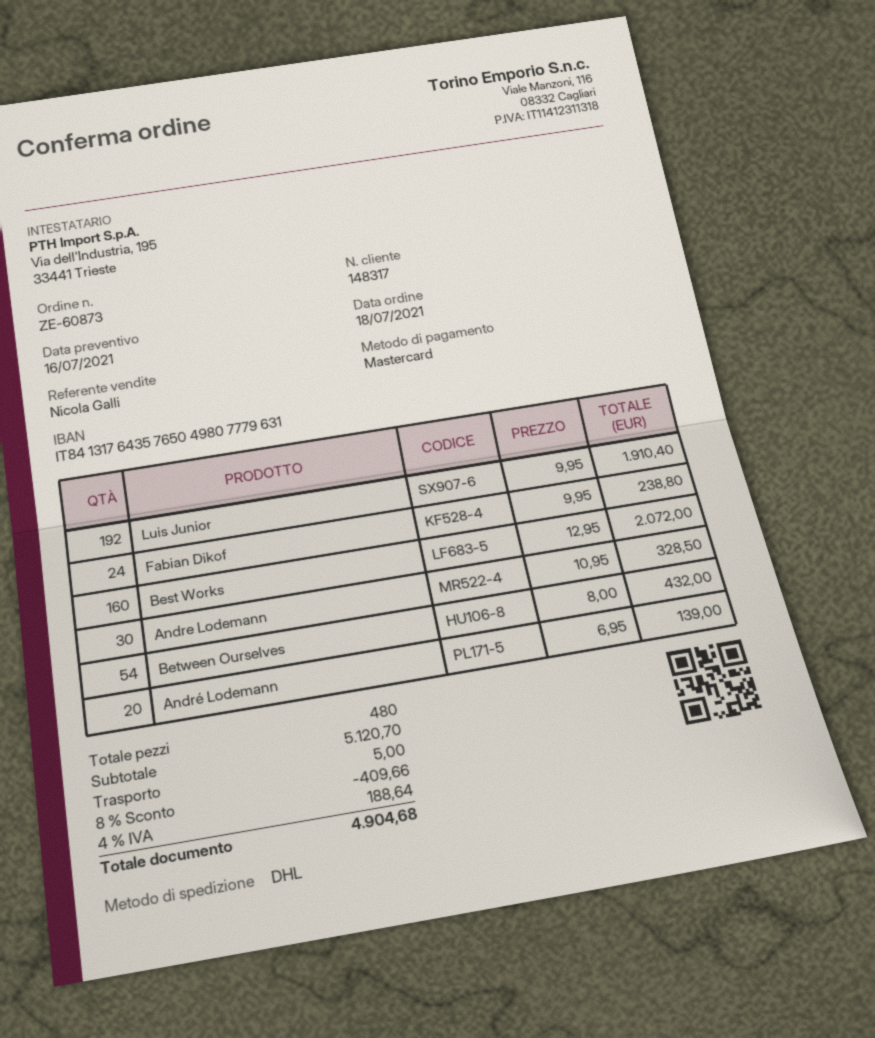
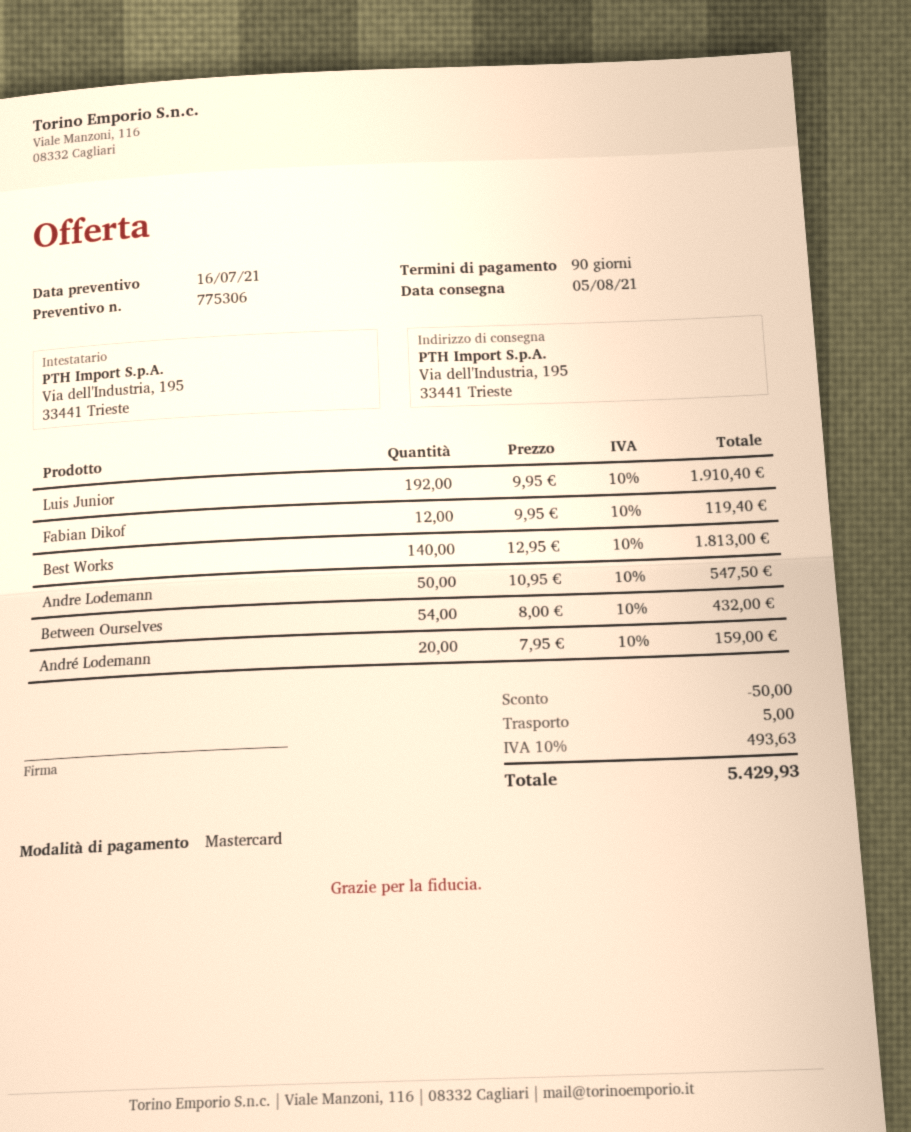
Fabian Dikof: 24 x 9.95 = 238.80 -> 12 x 9.95 = 119.40
Best Works: 160 x 12.95 = 2072.00 -> 140 x 12.95 = 1813.00
Andre Lodemann: 30 x 10.95 = 328.50 -> 50 x 10.95 = 547.50
André Lodemann: 20 x 6.95 = 139.00 -> 20 x 7.95 = 159.00
discount: 409.66 -> 50.00
tax: 4% = 188.64 -> 10% = 493.63
total: 4904.68 -> 5429.93

